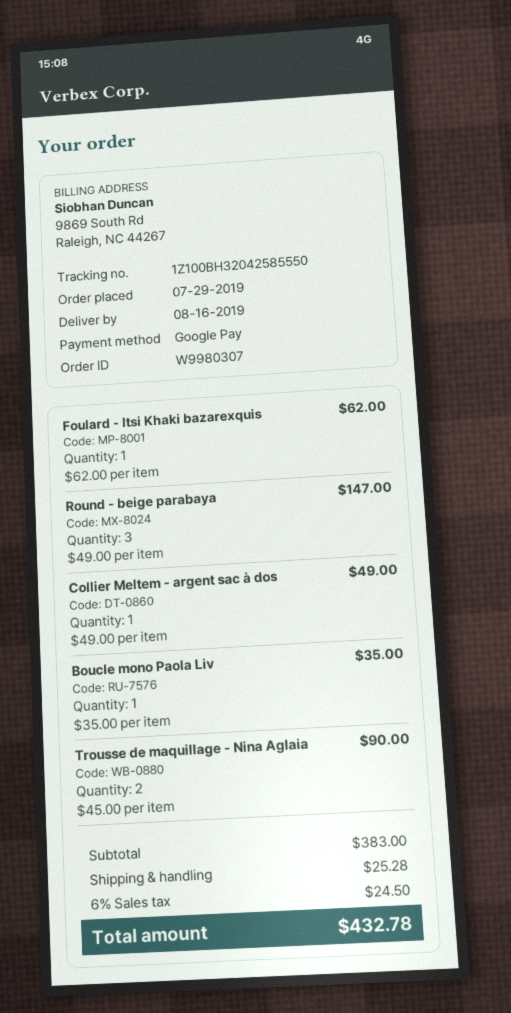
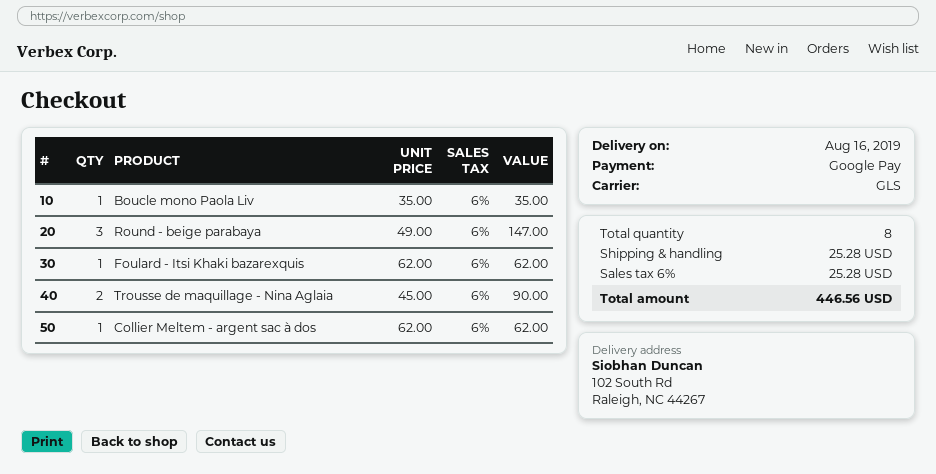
Collier Meltem - argent sac à dos: 1 x 49.00 = 49.00 -> 1 x 62.00 = 62.00
tax: 6% = 24.50 -> 6% = 25.28
total: 432.78 -> 446.56

